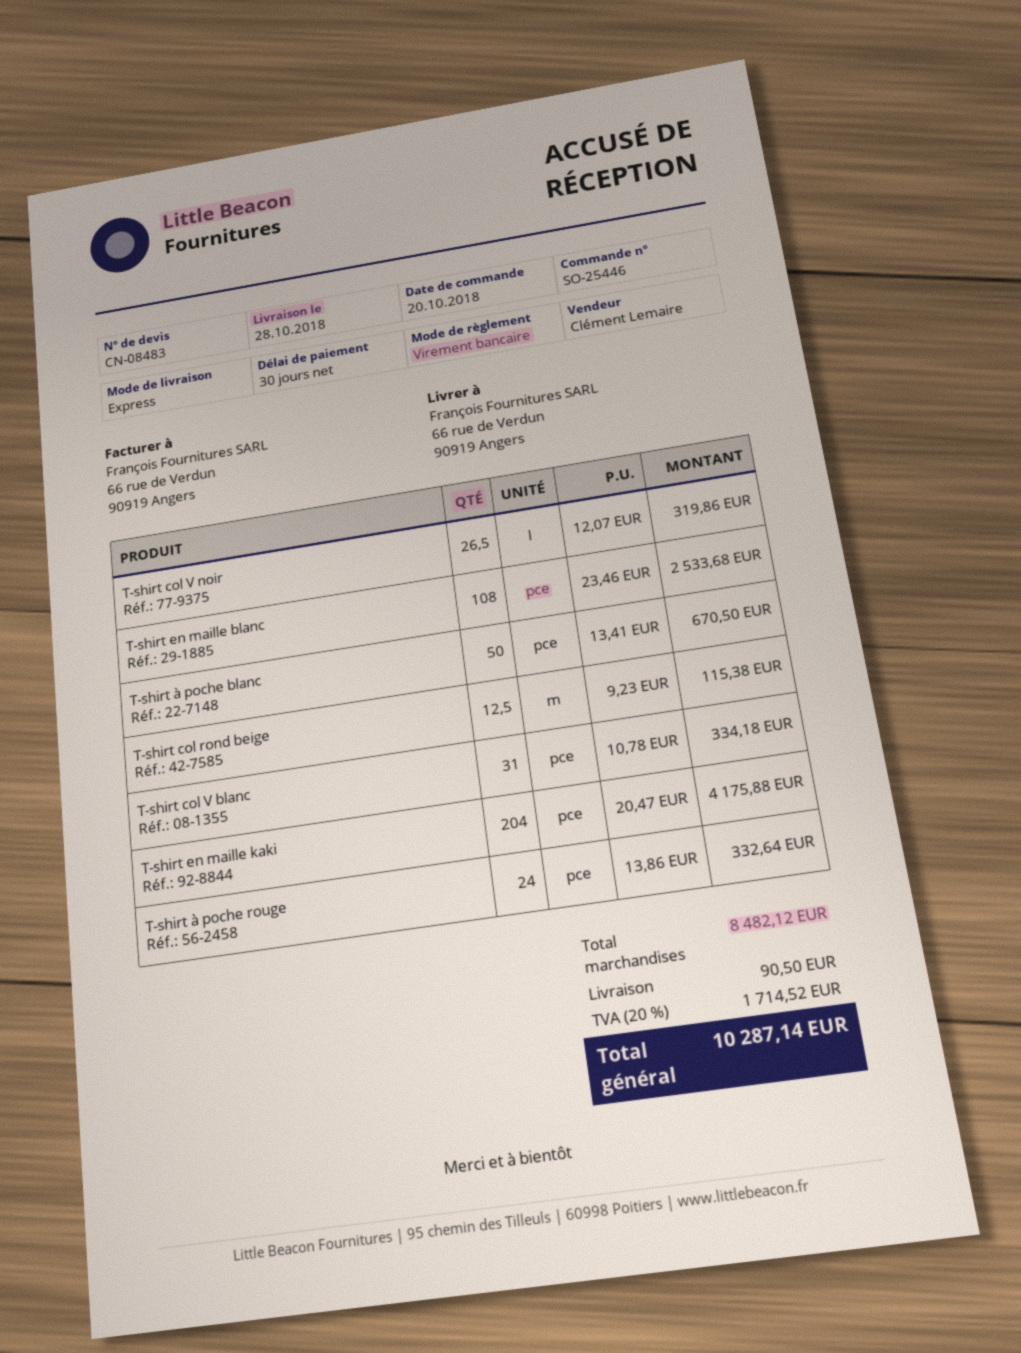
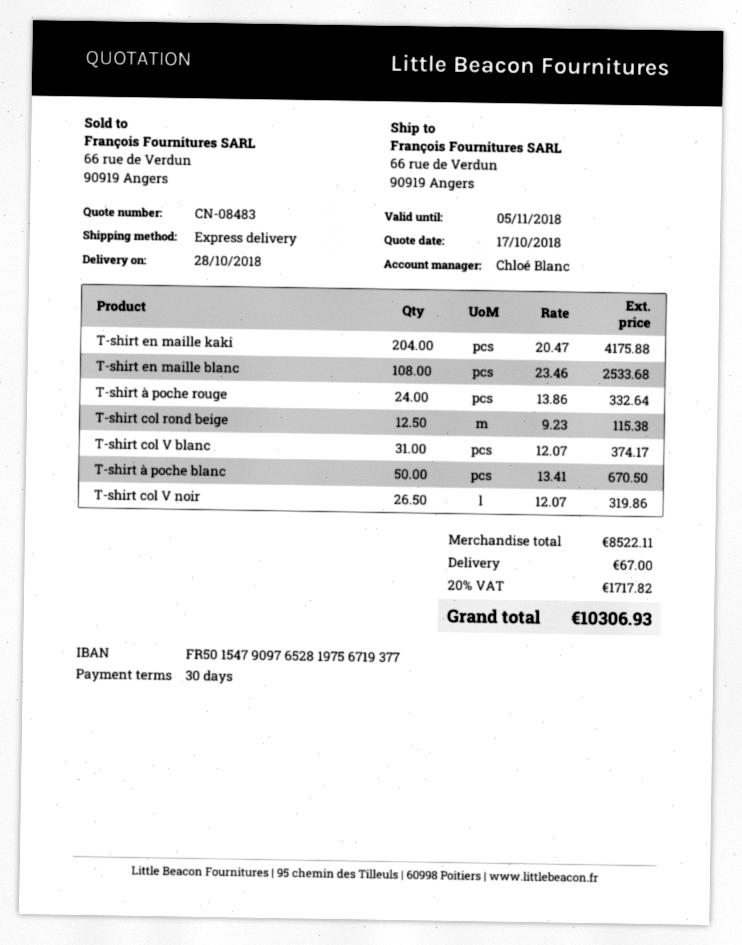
sales rep: Clément Lemaire -> Chloé Blanc
T-shirt col V blanc: 31 x 10.78 = 334.18 -> 31 x 12.07 = 374.17
subtotal: 8482.12 -> 8522.11
shipping: 90.50 -> 67.00
tax: 20% = 1714.52 -> 20% = 1717.82
total: 10287.14 -> 10306.93

